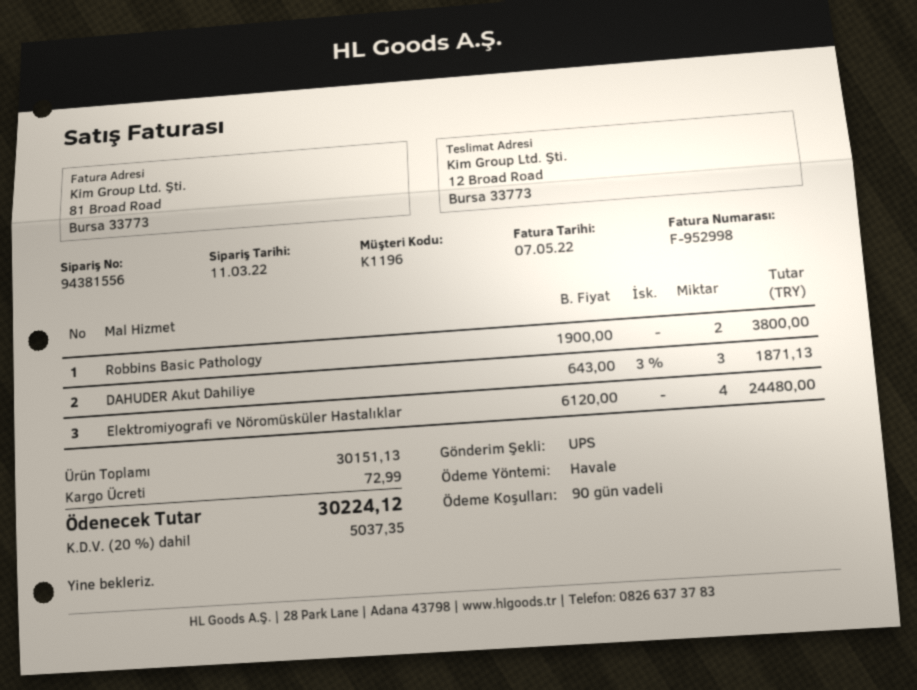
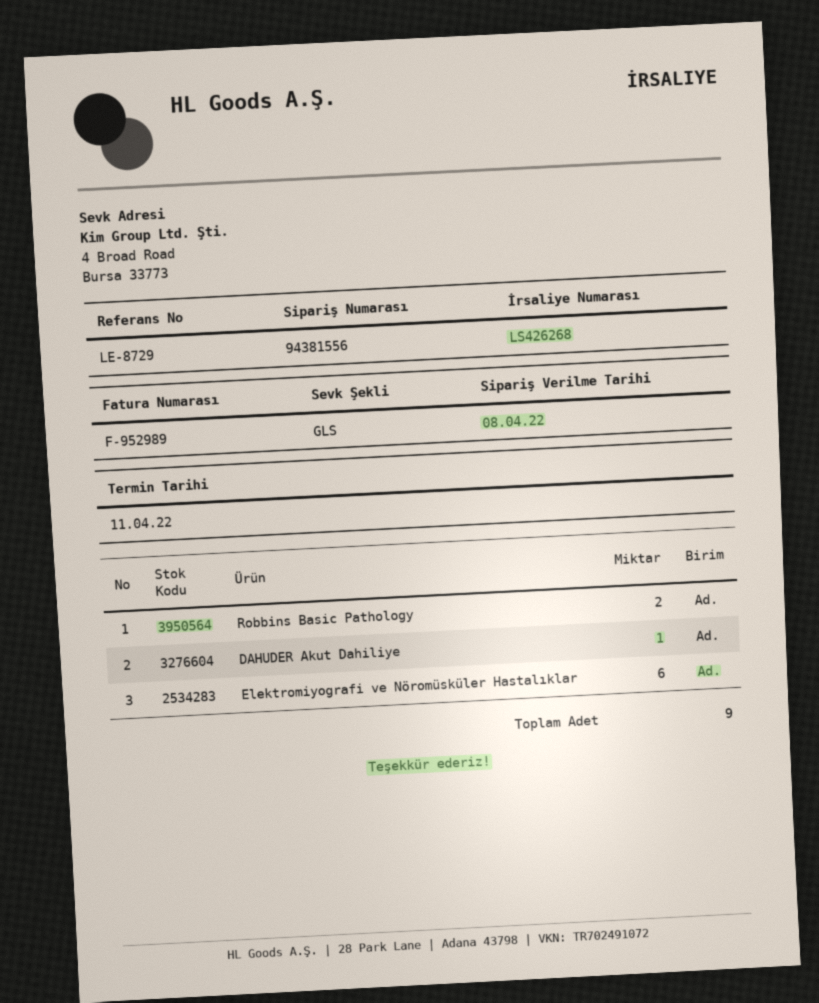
order date: 2022-03-11 -> 2022-04-08
invoice number: F-952998 -> F-952989
shipping method: UPS -> GLS
ship to: 12 Broad Road, Bursa 33773 -> 4 Broad Road, Bursa 33773
DAHUDER Akut Dahiliye: 3 -> 1
Elektromiyografi ve Nöromüsküler Hastalıklar: 4 -> 6

